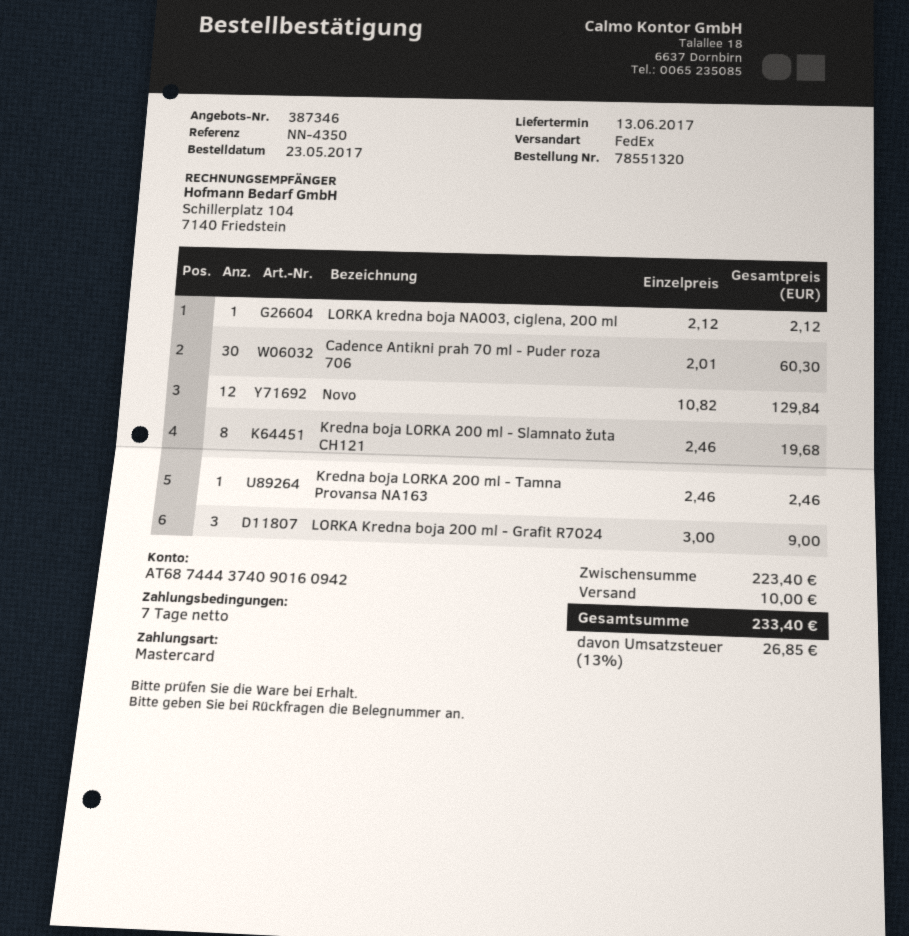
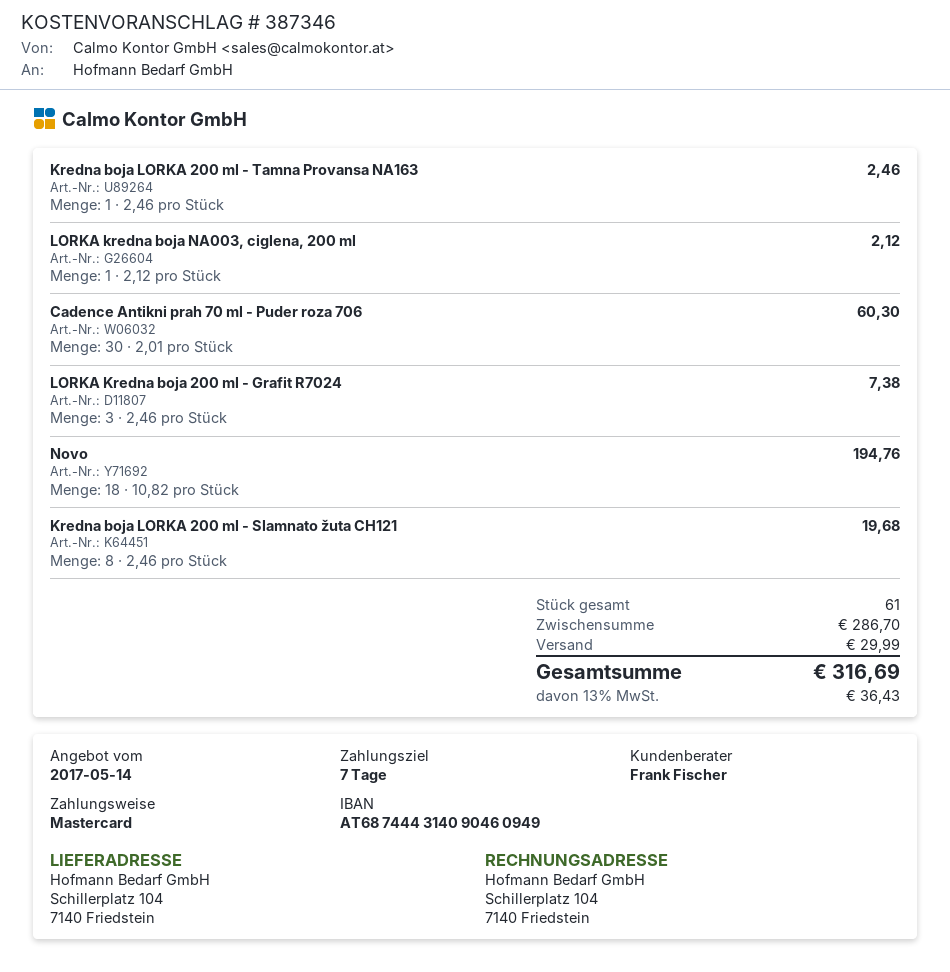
bank account: AT687444374090160942 -> AT687444314090460949
Novo: 12 x 10.82 = 129.84 -> 18 x 10.82 = 194.76
LORKA Kredna boja 200 ml - Grafit R7024: 3 x 3.00 = 9.00 -> 3 x 2.46 = 7.38
subtotal: 223.40 -> 286.70
shipping: 10.00 -> 29.99
tax: 13% = 26.85 -> 13% = 36.43
total: 233.40 -> 316.69

